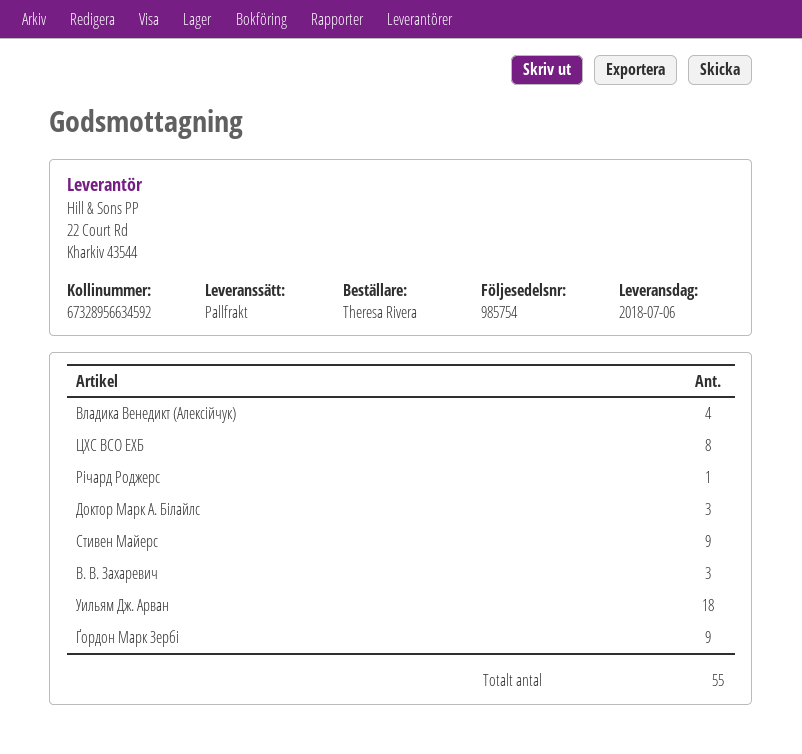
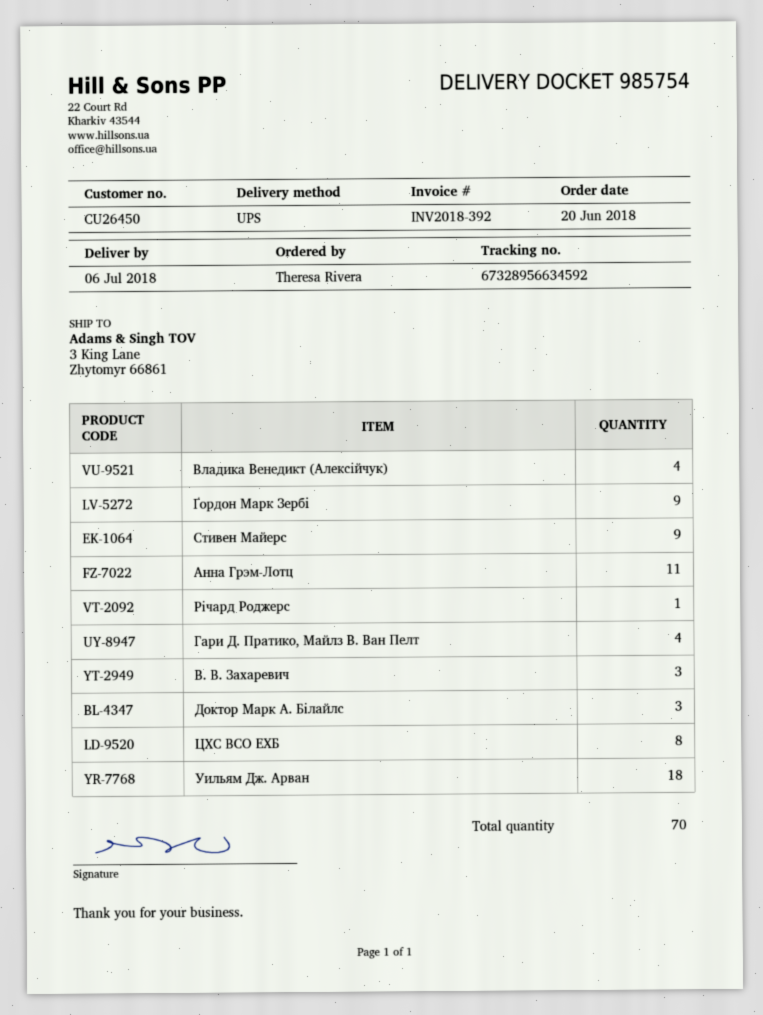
shipping method: pallet freight -> UPS
Анна Грэм-Лотц: none -> 11
Гари Д. Пратико, Майлз В. Ван Пелт: none -> 4
total quantity: 55 -> 70

